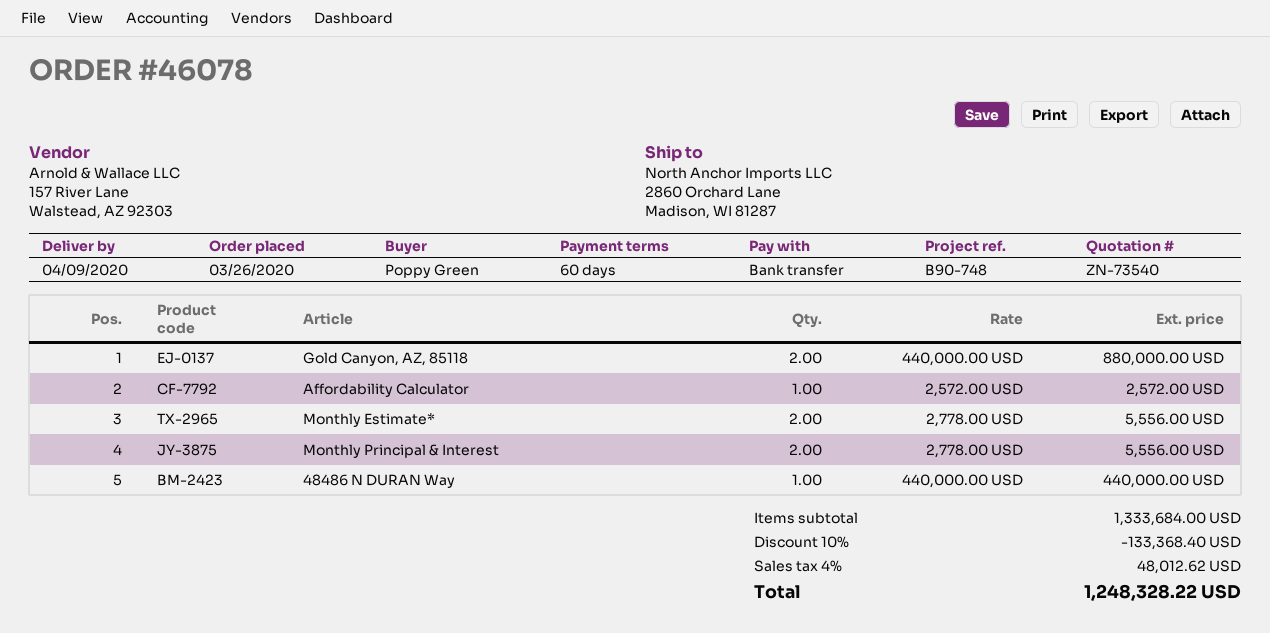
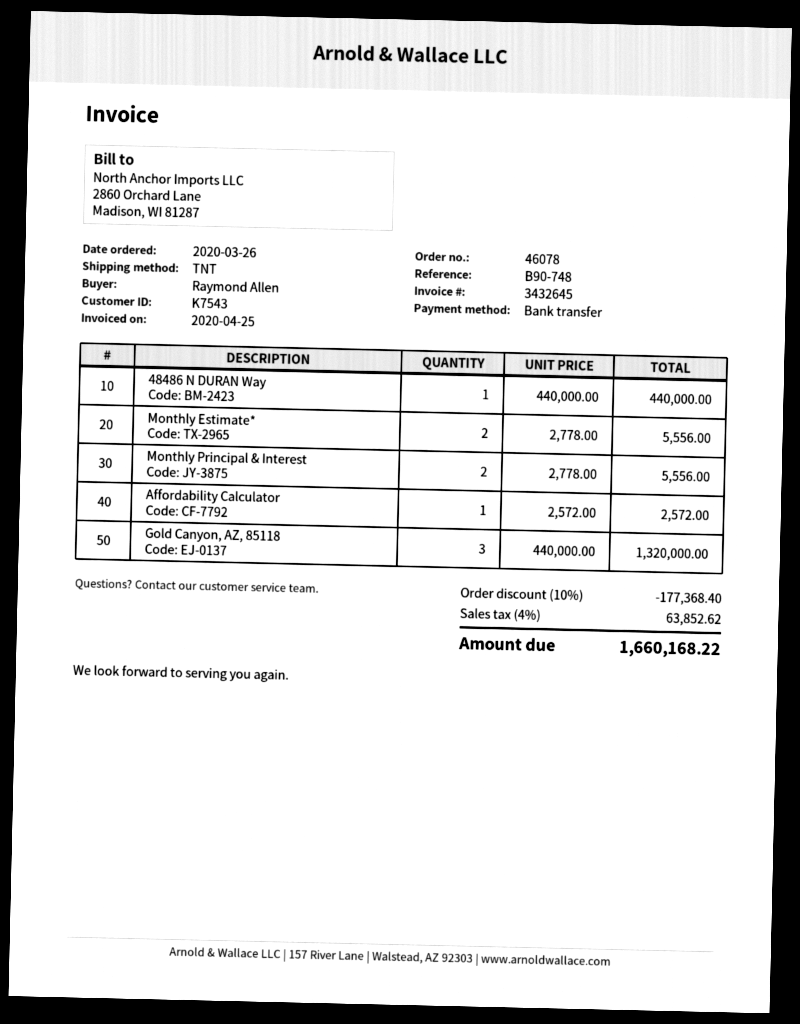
ordered by: Poppy Green -> Raymond Allen
Gold Canyon, AZ, 85118: 2 x 440000.00 = 880000.00 -> 3 x 440000.00 = 1320000.00
discount: 10% = 133368.40 -> 10% = 177368.40
tax: 4% = 48012.62 -> 4% = 63852.62
total: 1248328.22 -> 1660168.22

